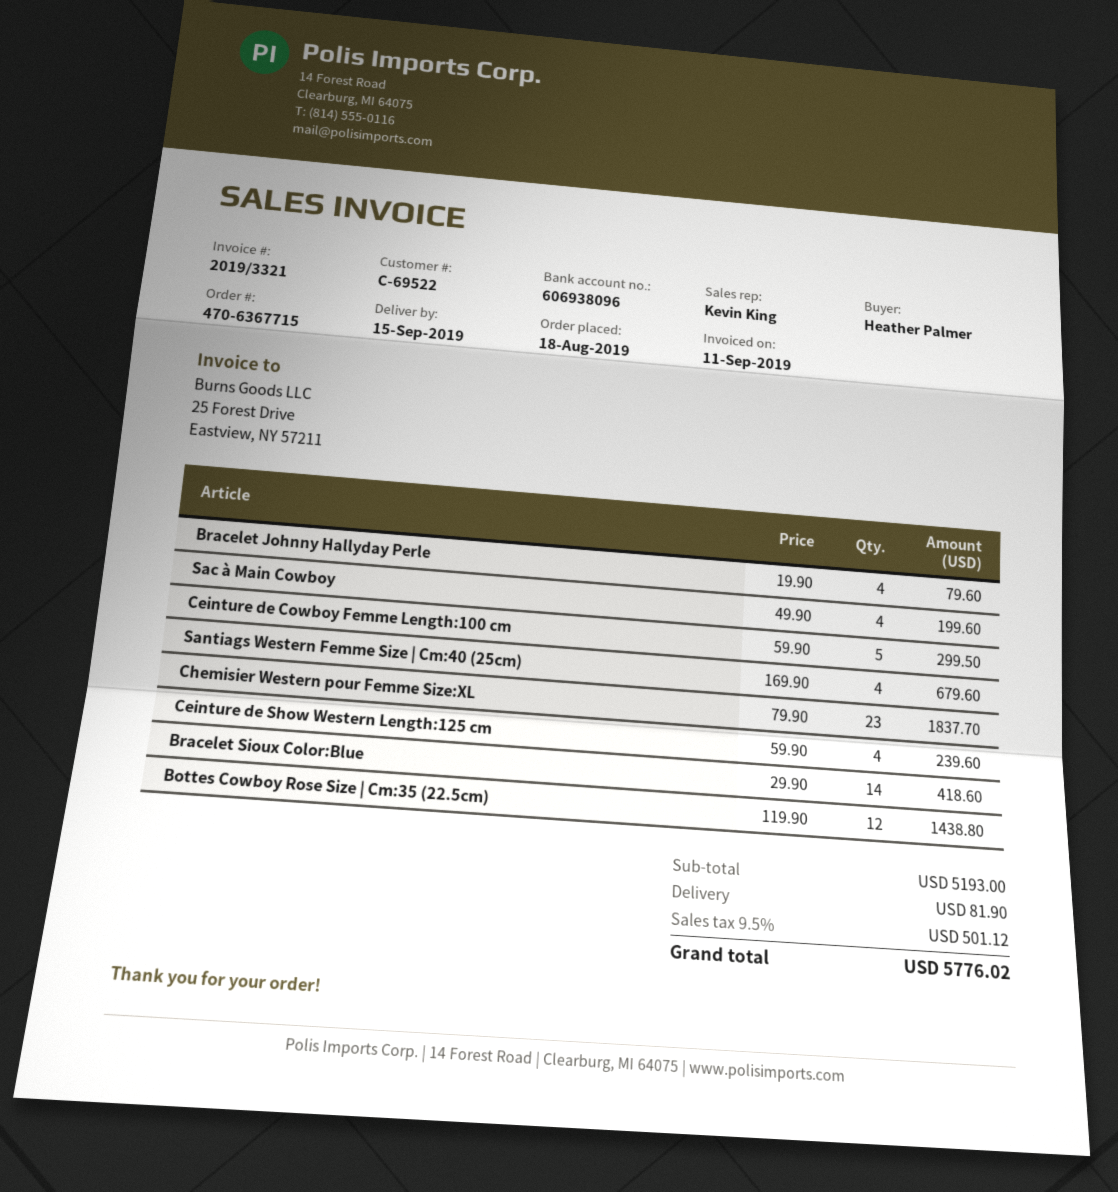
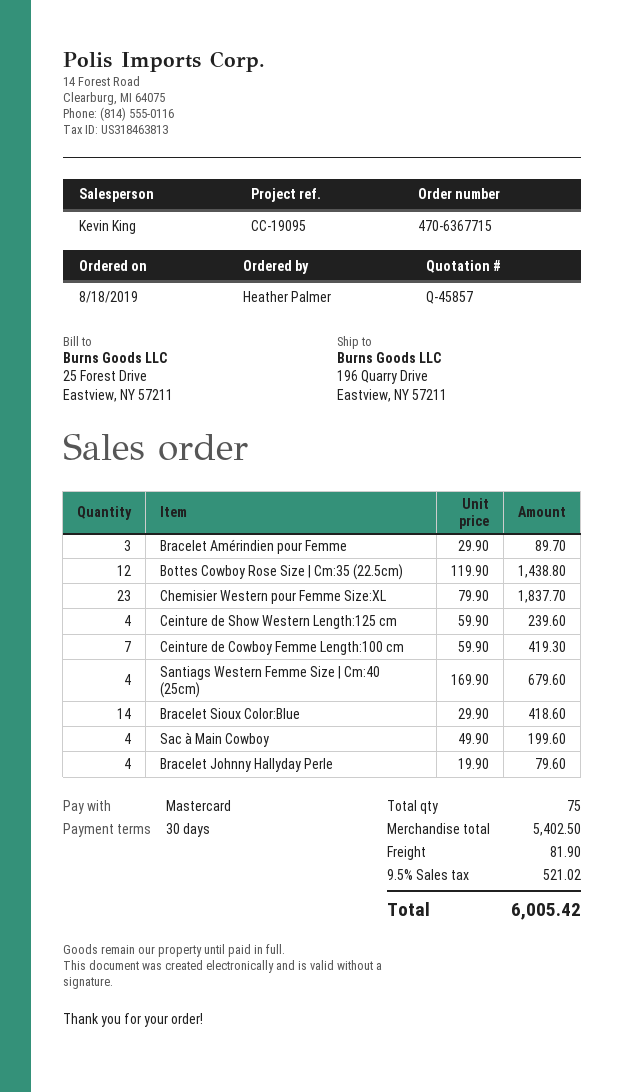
Ceinture de Cowboy Femme Length:100 cm: 5 x 59.90 = 299.50 -> 7 x 59.90 = 419.30
Bracelet Amérindien pour Femme: none -> 3 x 29.90 = 89.70
subtotal: 5193.00 -> 5402.50
tax: 9.5% = 501.12 -> 9.5% = 521.02
total: 5776.02 -> 6005.42

